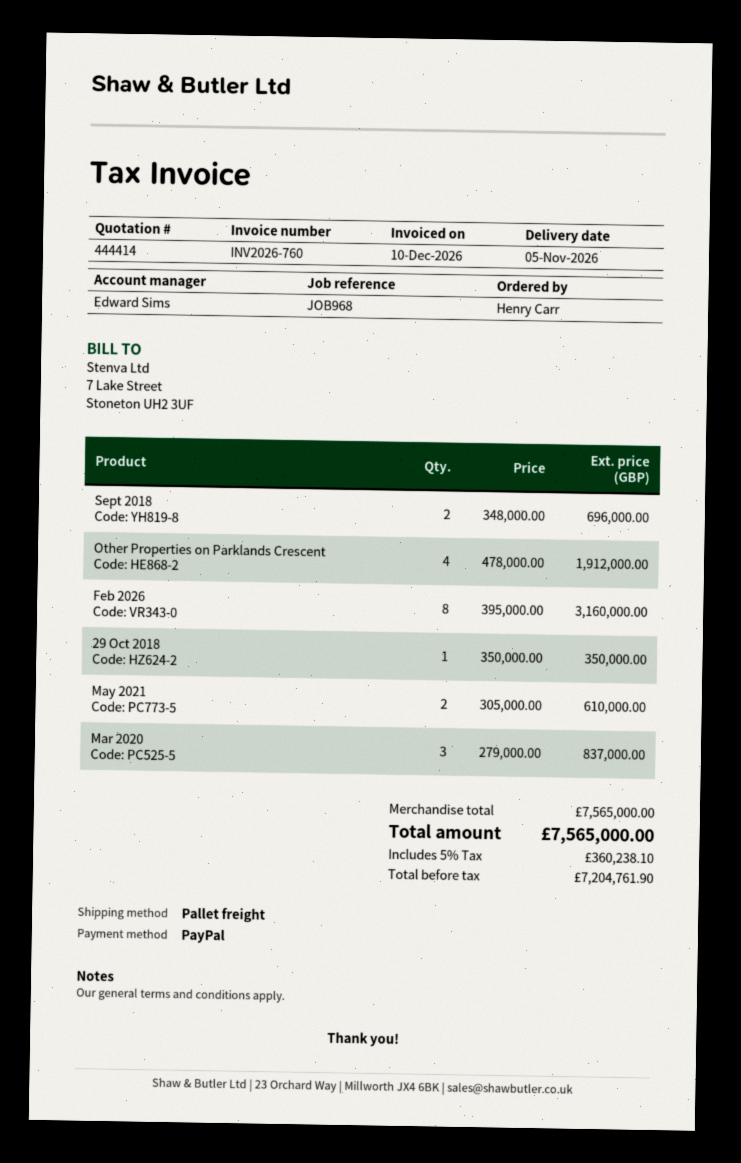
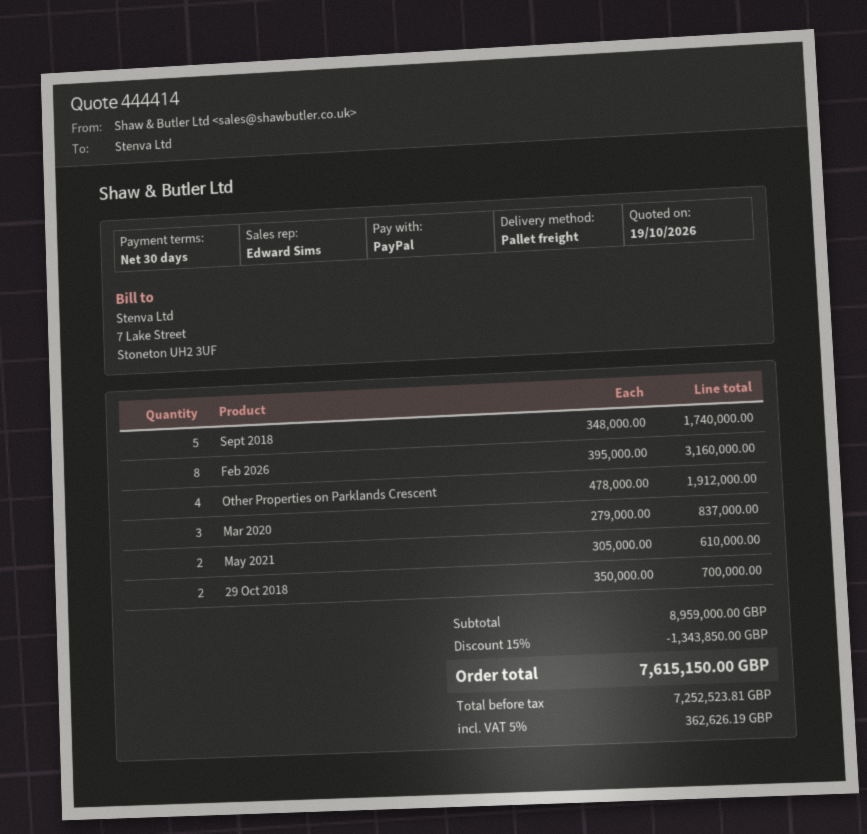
Sept 2018: 2 x 348000.00 = 696000.00 -> 5 x 348000.00 = 1740000.00
29 Oct 2018: 1 x 350000.00 = 350000.00 -> 2 x 350000.00 = 700000.00
subtotal: 7565000.00 -> 8959000.00
discount: none -> 15% = 1343850.00
net: 7204761.90 -> 7252523.81
tax: 5% = 360238.10 -> 5% = 362626.19
total: 7565000.00 -> 7615150.00

